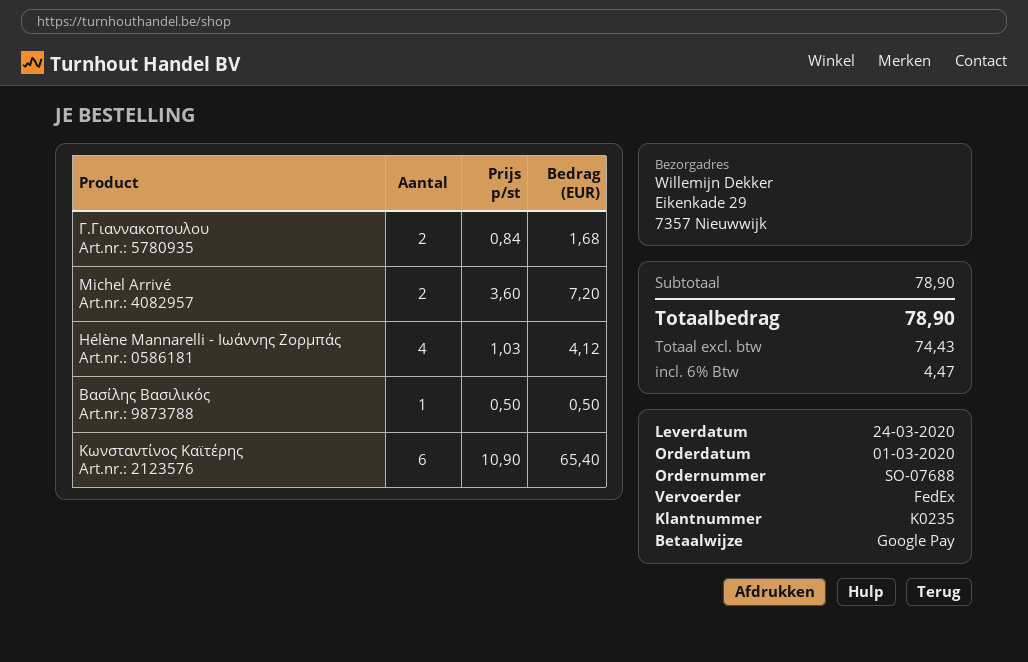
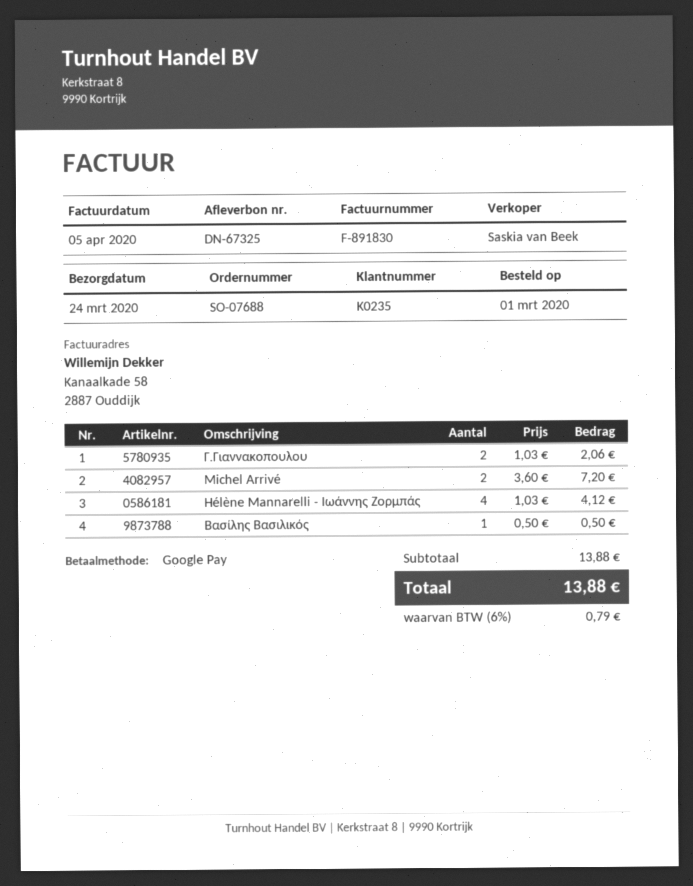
Γ.Γιαννακοπουλου: 2 x 0.84 = 1.68 -> 2 x 1.03 = 2.06
Κωνσταντίνος Καϊτέρης: 6 x 10.90 = 65.40 -> none
subtotal: 78.90 -> 13.88
tax: 6% = 4.47 -> 6% = 0.79
total: 78.90 -> 13.88

